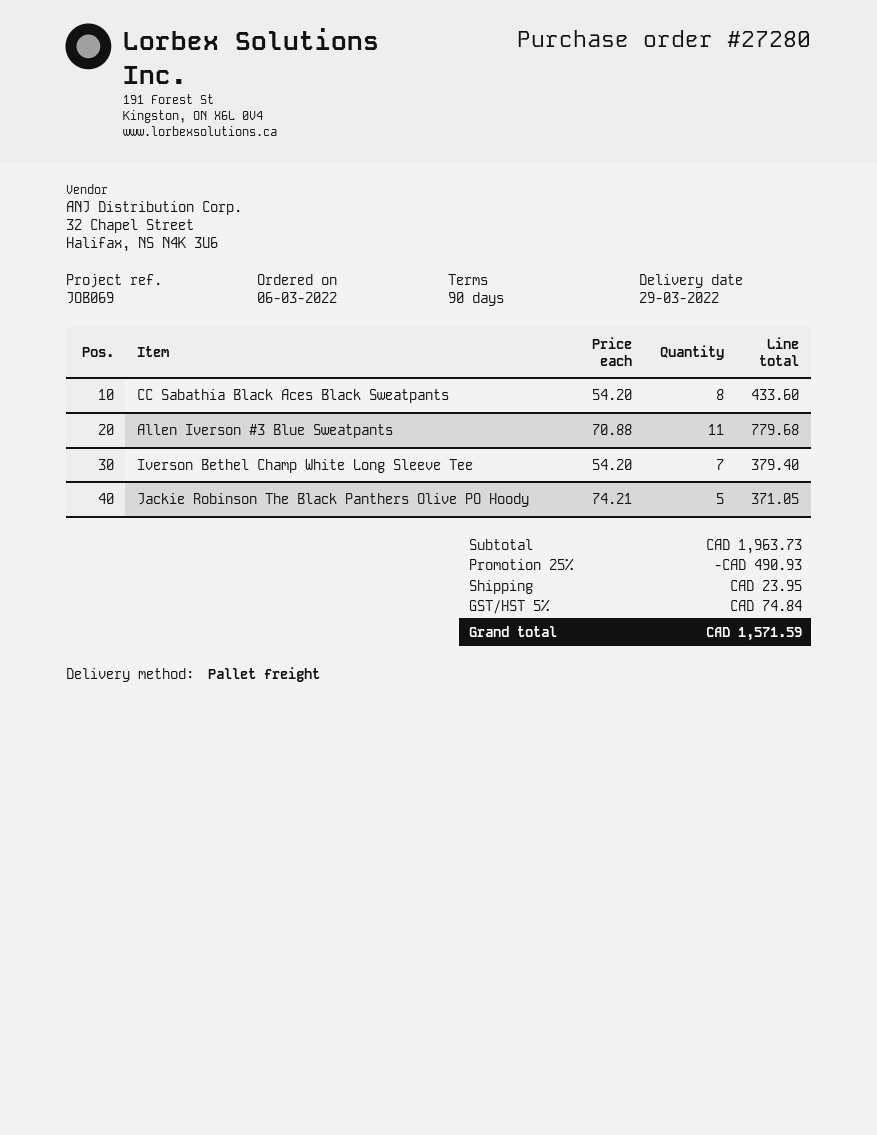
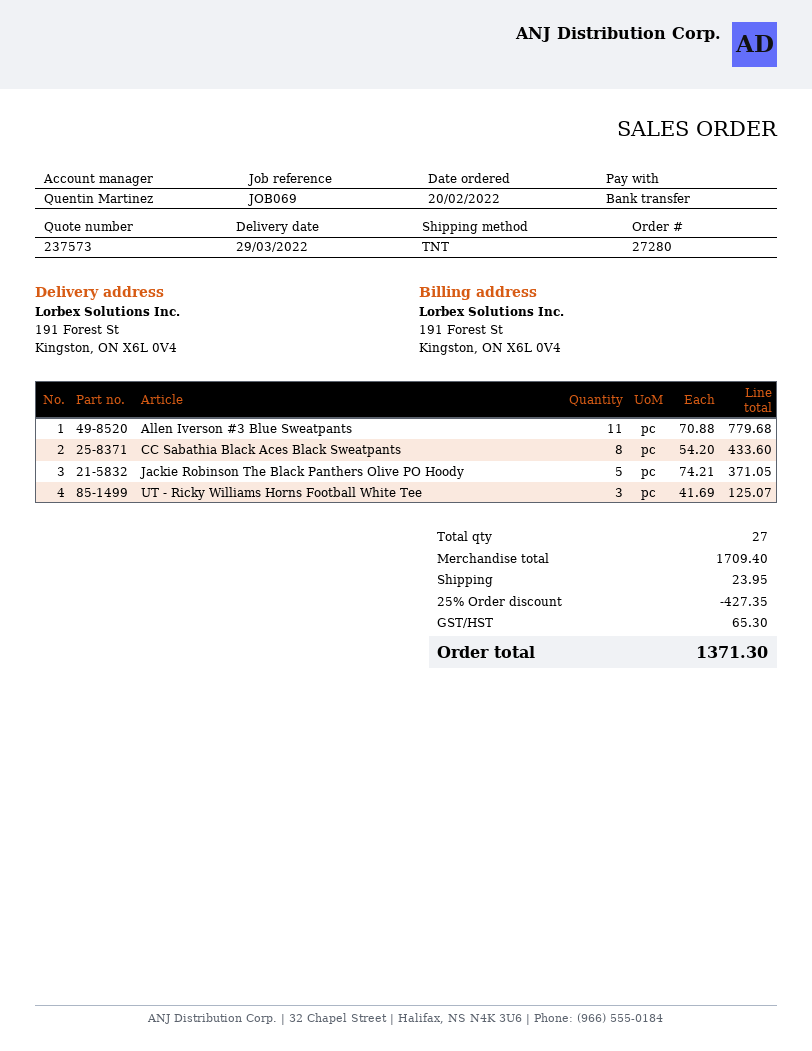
order date: 2022-03-06 -> 2022-02-20
shipping method: pallet freight -> TNT
Iverson Bethel Champ White Long Sleeve Tee: 7 x 54.20 = 379.40 -> none
UT - Ricky Williams Horns Football White Tee: none -> 3 x 41.69 = 125.07
subtotal: 1963.73 -> 1709.40
discount: 25% = 490.93 -> 25% = 427.35
tax: 74.84 -> 65.30
total: 1571.59 -> 1371.30

